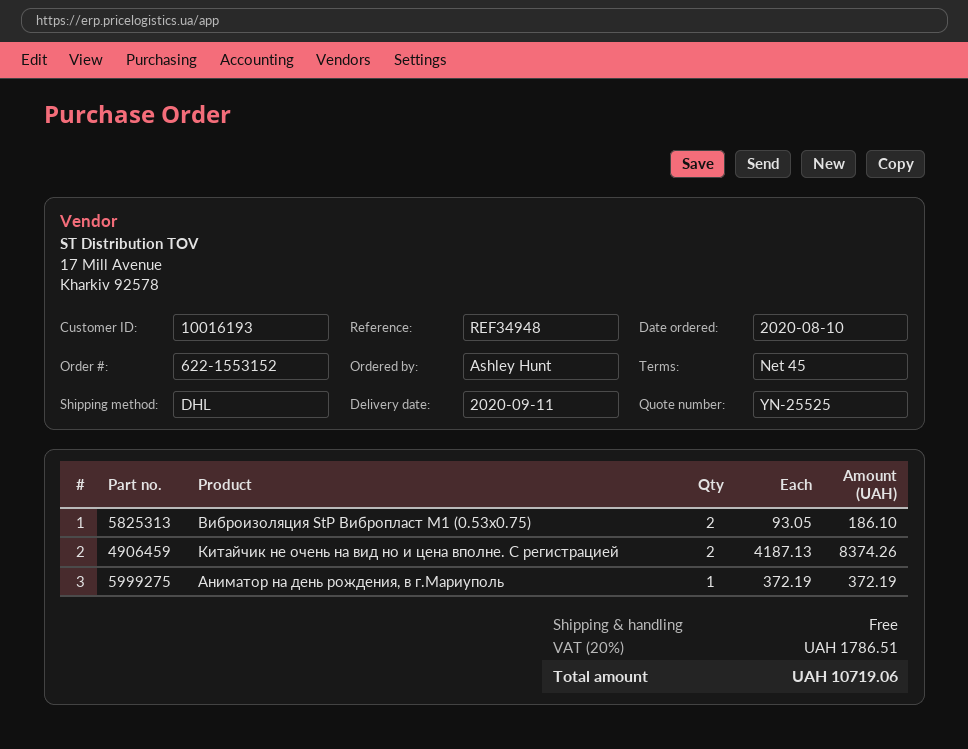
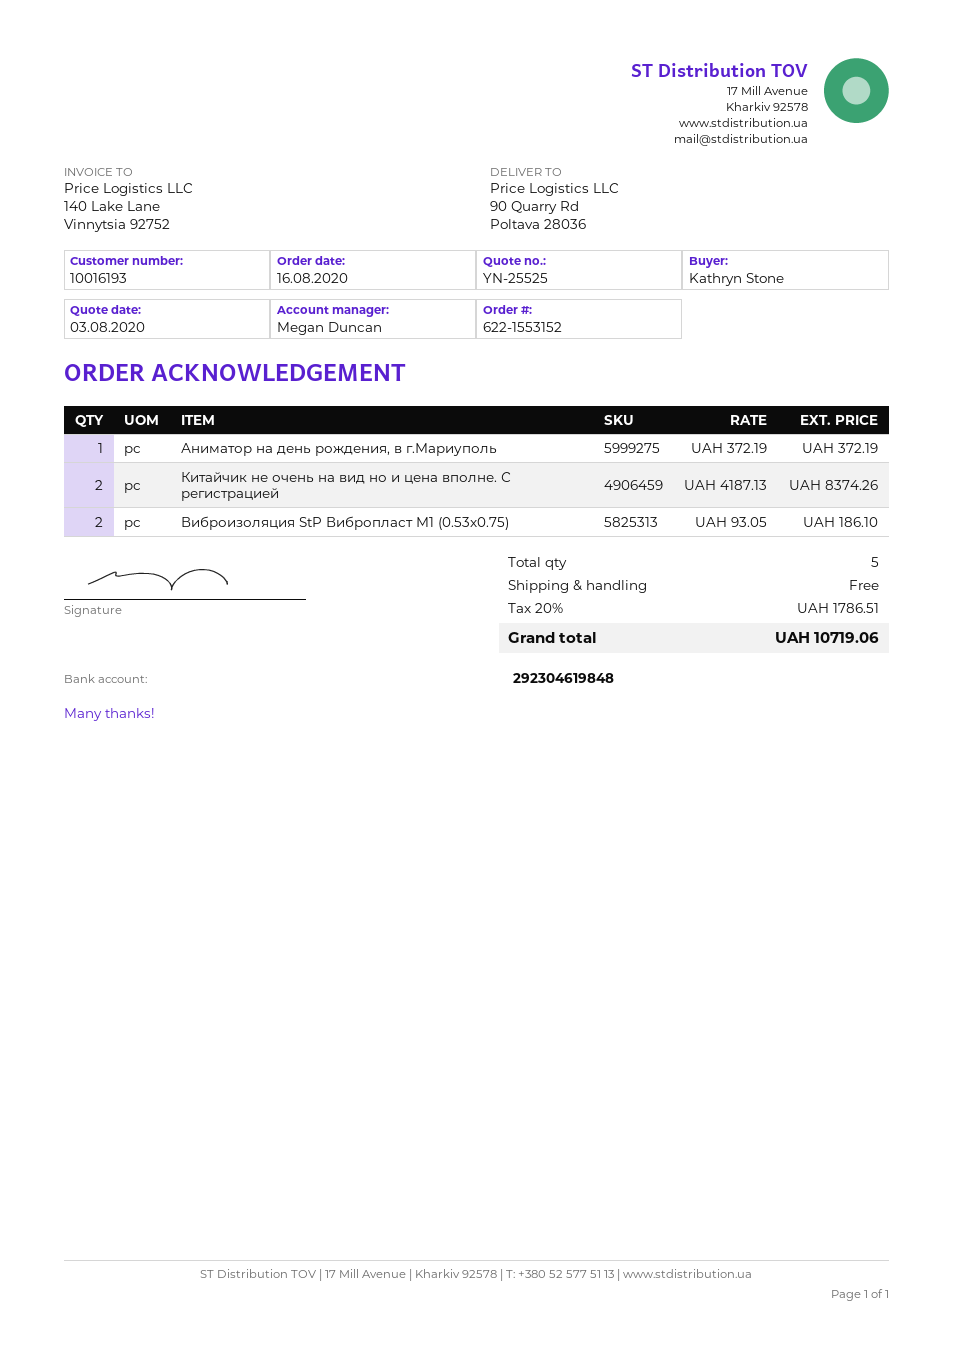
order date: 2020-08-10 -> 2020-08-16
ordered by: Ashley Hunt -> Kathryn Stone

